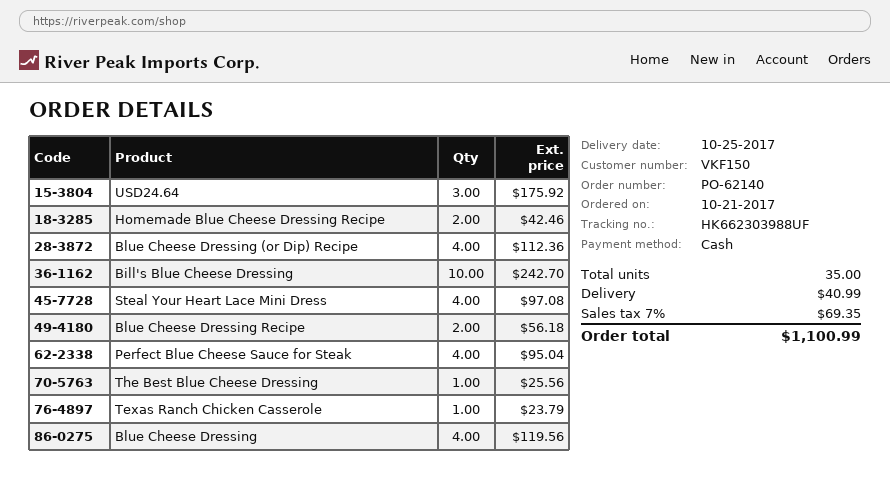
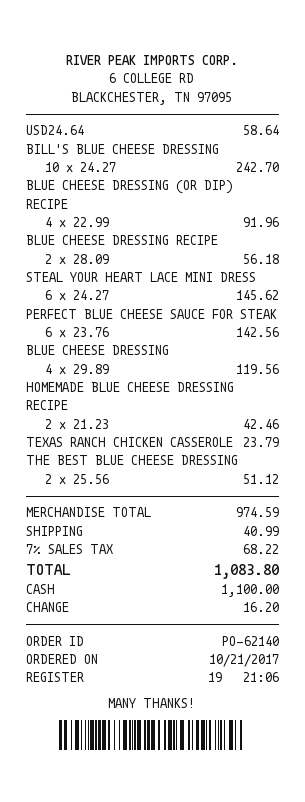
USD24.64: 3 for 175.92 -> 1 for 58.64
Blue Cheese Dressing (or Dip) Recipe: 4 for 112.36 -> 4 for 91.96
Steal Your Heart Lace Mini Dress: 4 for 97.08 -> 6 for 145.62
Perfect Blue Cheese Sauce for Steak: 4 for 95.04 -> 6 for 142.56
The Best Blue Cheese Dressing: 1 for 25.56 -> 2 for 51.12
tax: 7% = 69.35 -> 7% = 68.22
total: 1100.99 -> 1083.80

